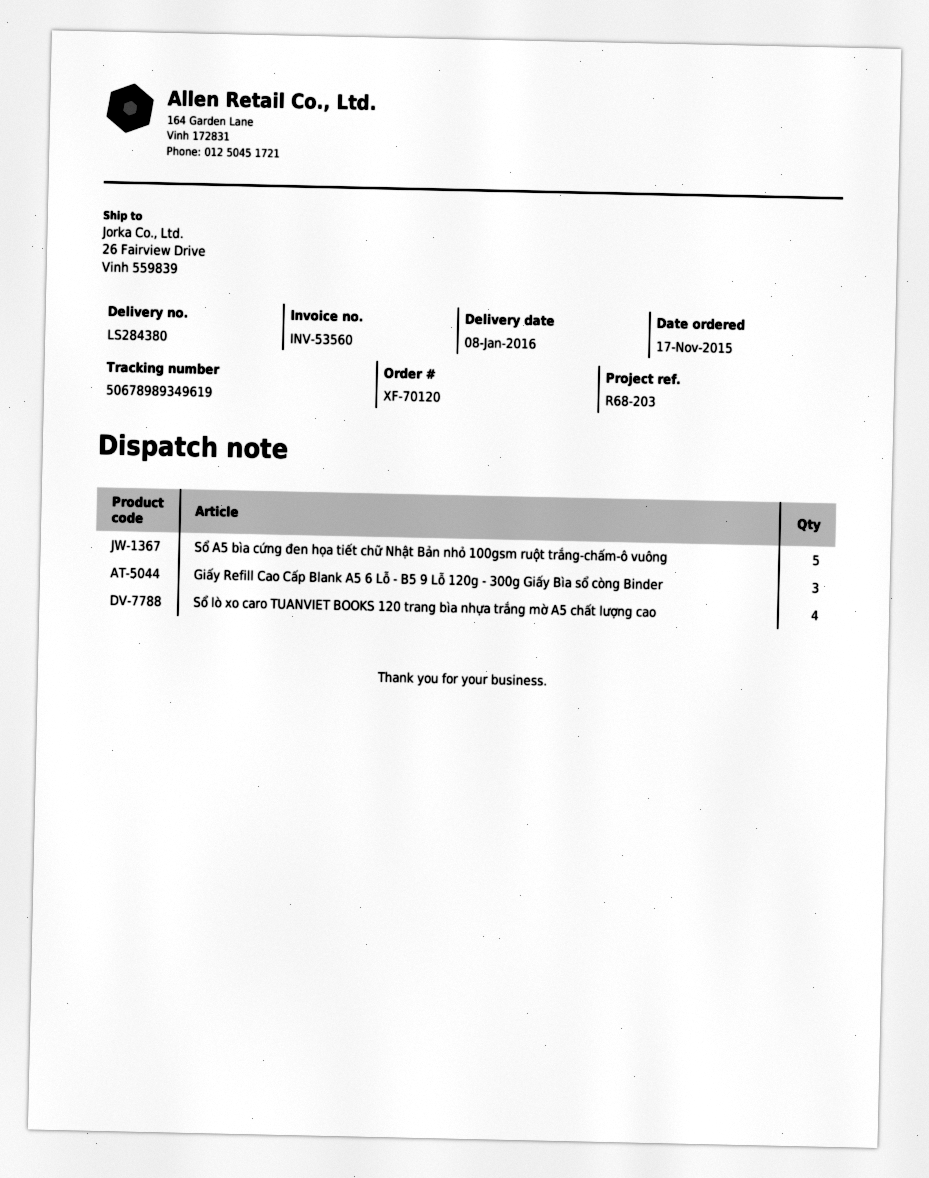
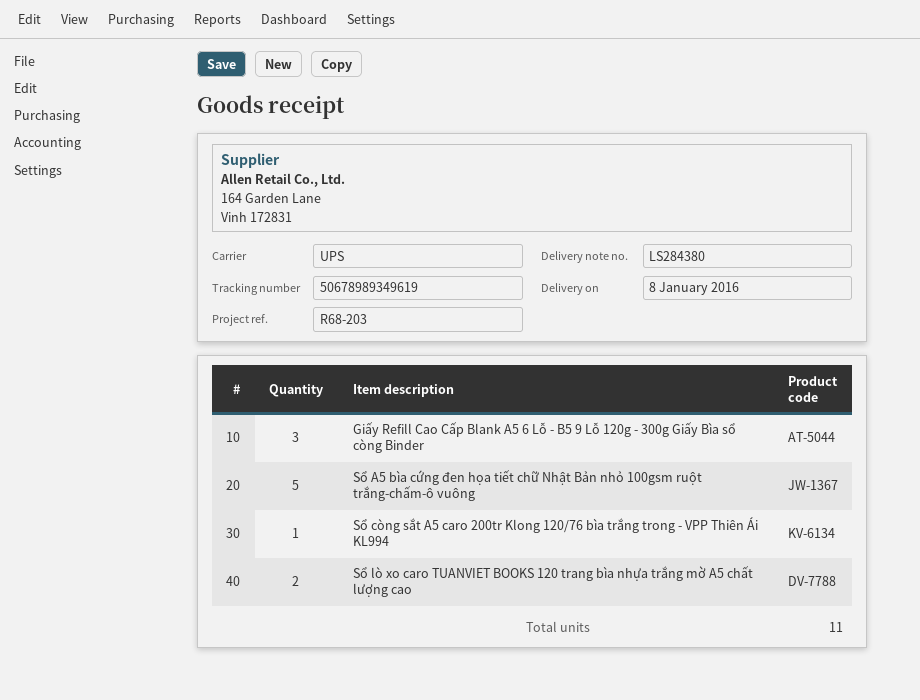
Sổ lò xo caro TUANVIET BOOKS 120 trang bìa nhựa trắng mờ A5 chất lượng cao: 4 -> 2
Sổ còng sắt A5 caro 200tr Klong 120/76 bìa trắng trong - VPP Thiên Ái KL994: none -> 1

